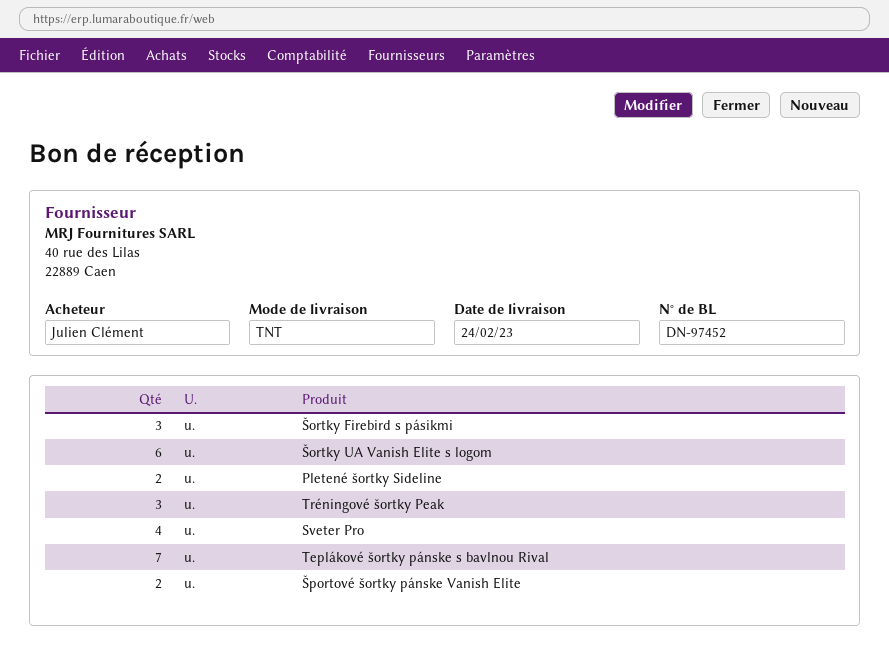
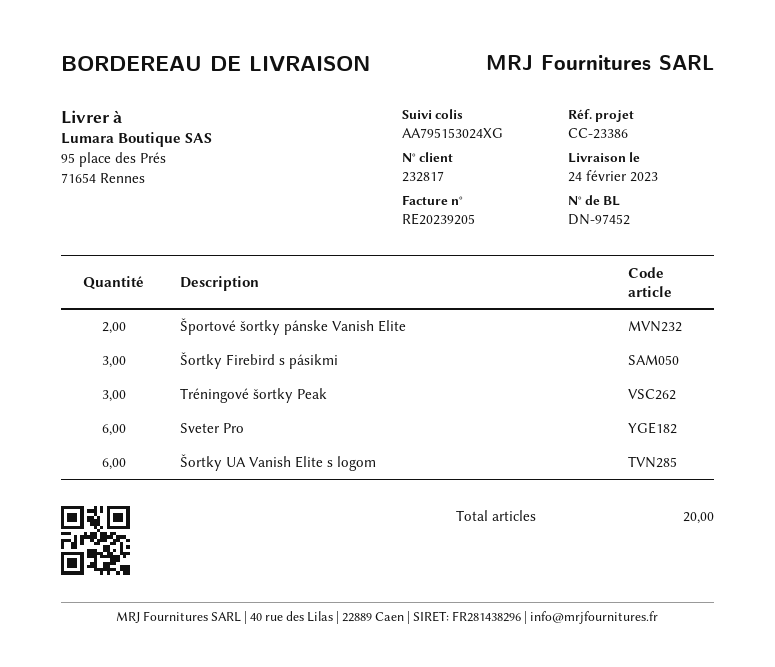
Pletené šortky Sideline: 2 -> none
Sveter Pro: 4 -> 6
Teplákové šortky pánske s bavlnou Rival: 7 -> none

